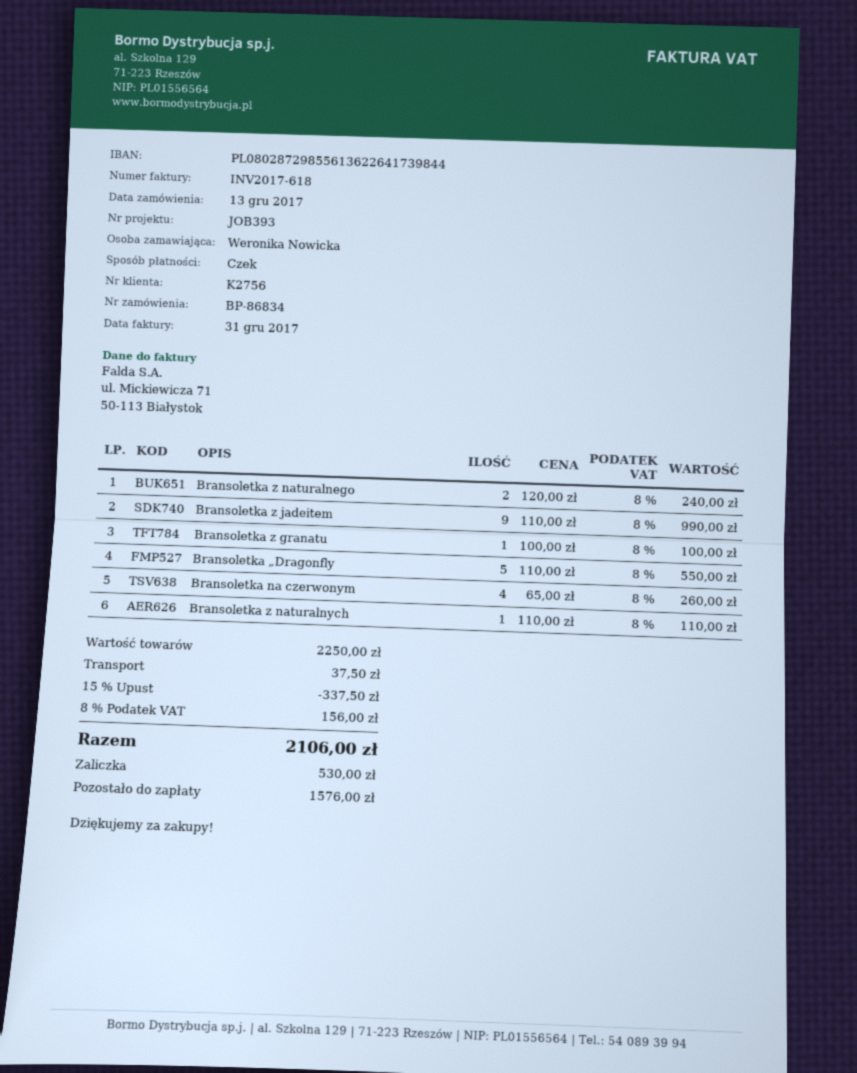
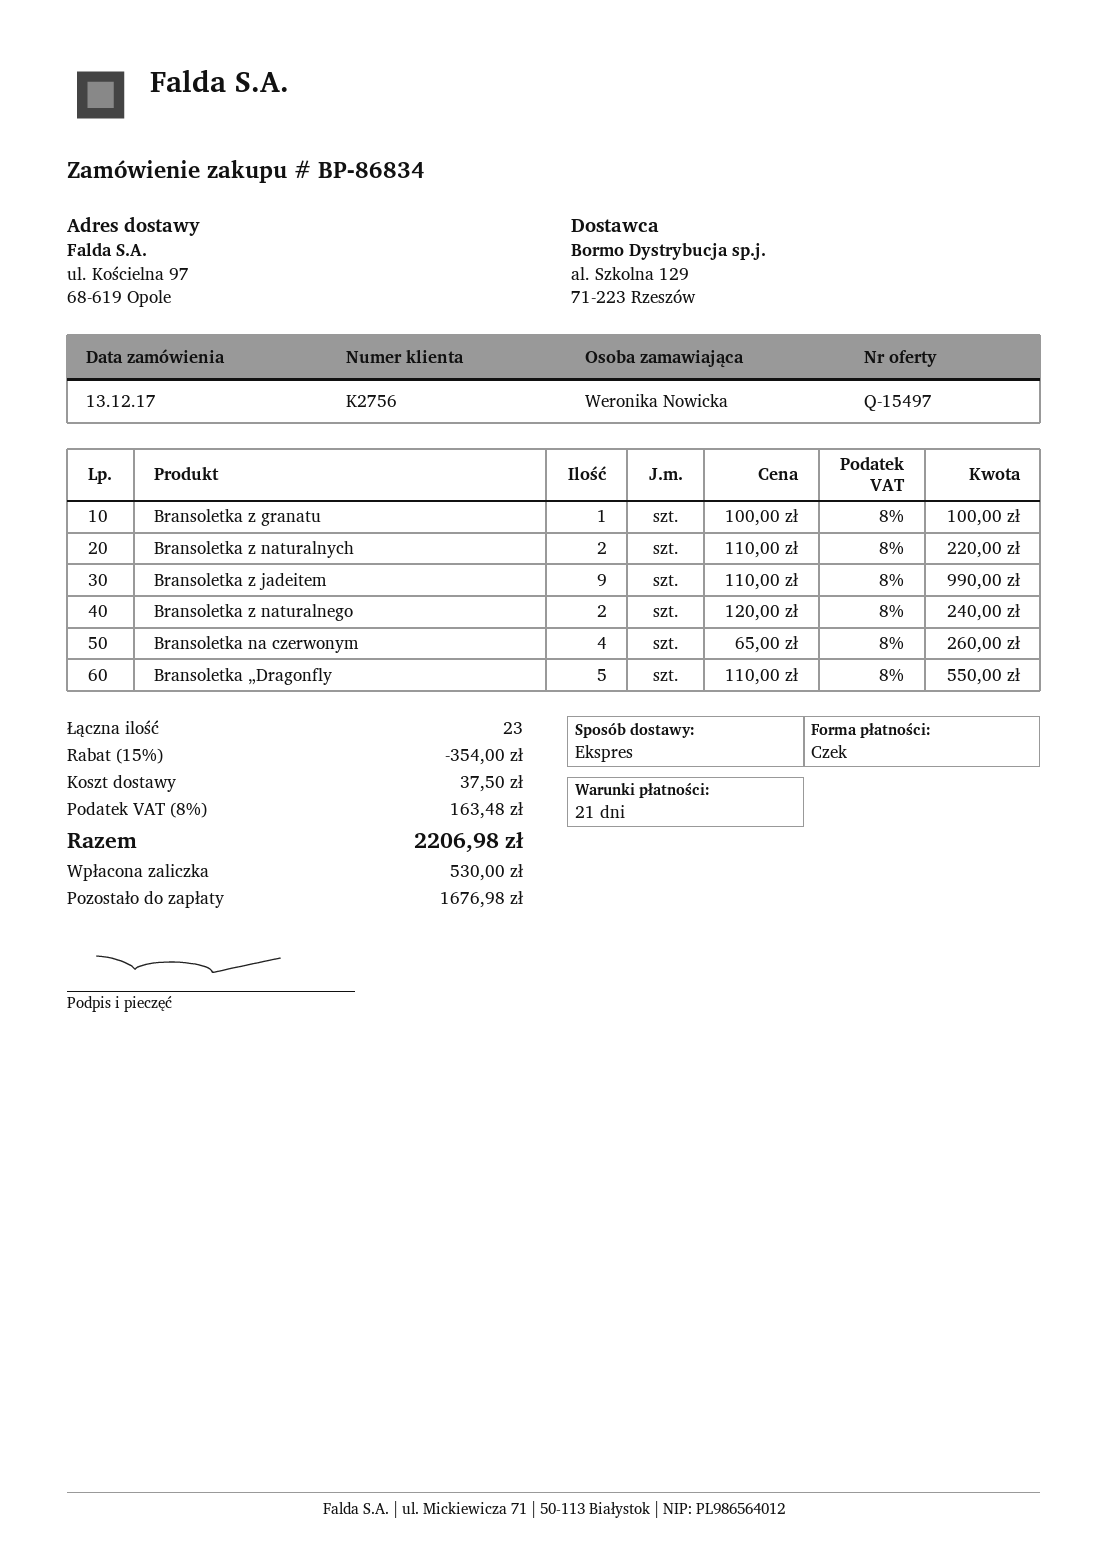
Bransoletka z naturalnych: 1 x 110.00 = 110.00 -> 2 x 110.00 = 220.00
discount: 15% = 337.50 -> 15% = 354.00
tax: 8% = 156.00 -> 8% = 163.48
total: 2106.00 -> 2206.98
balance: 1576.00 -> 1676.98

